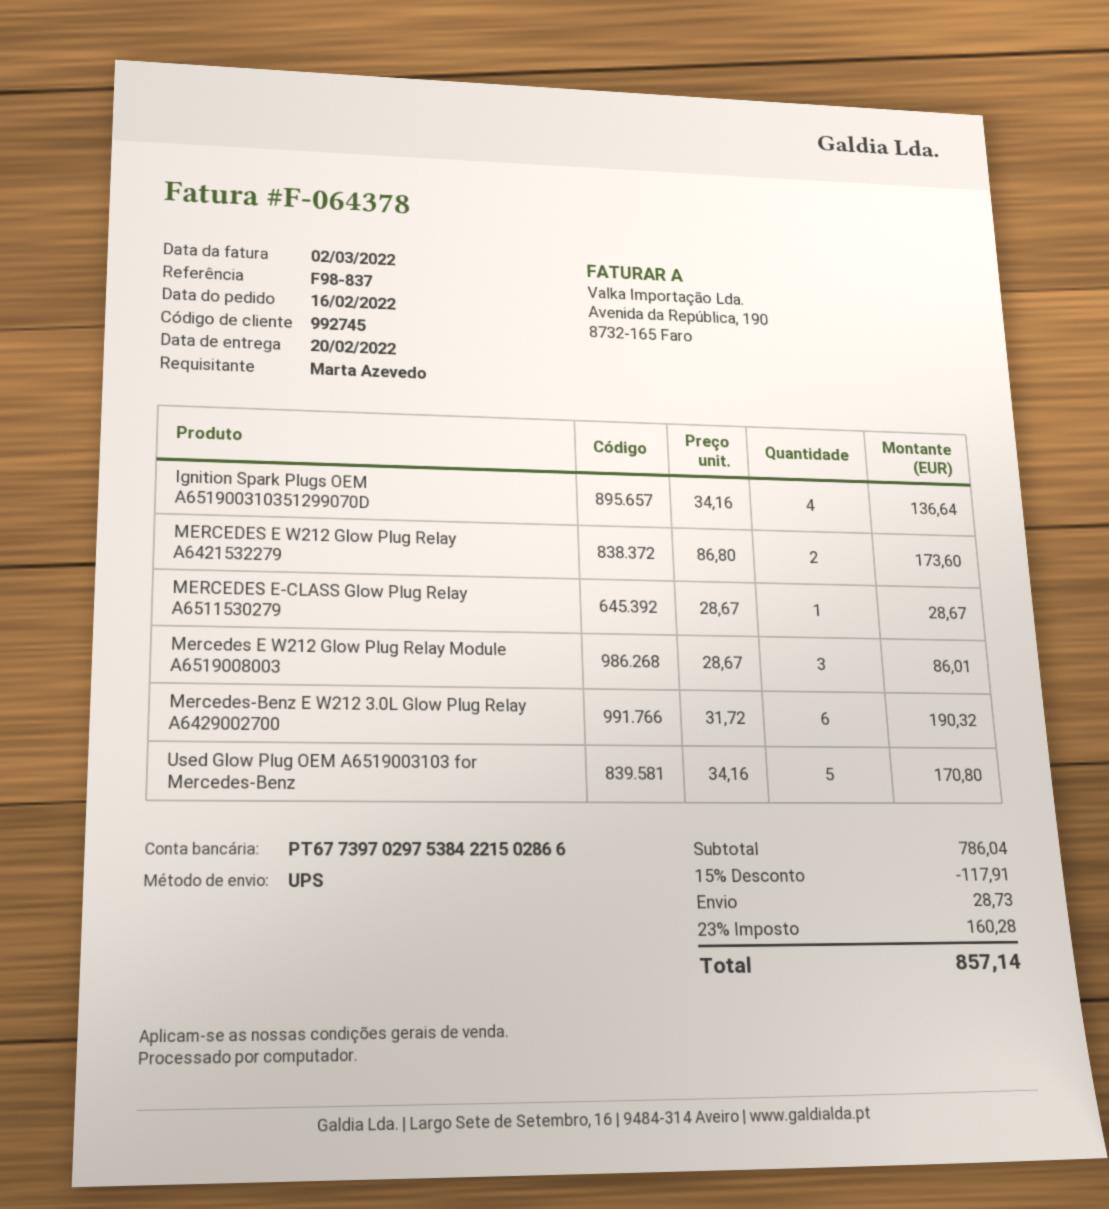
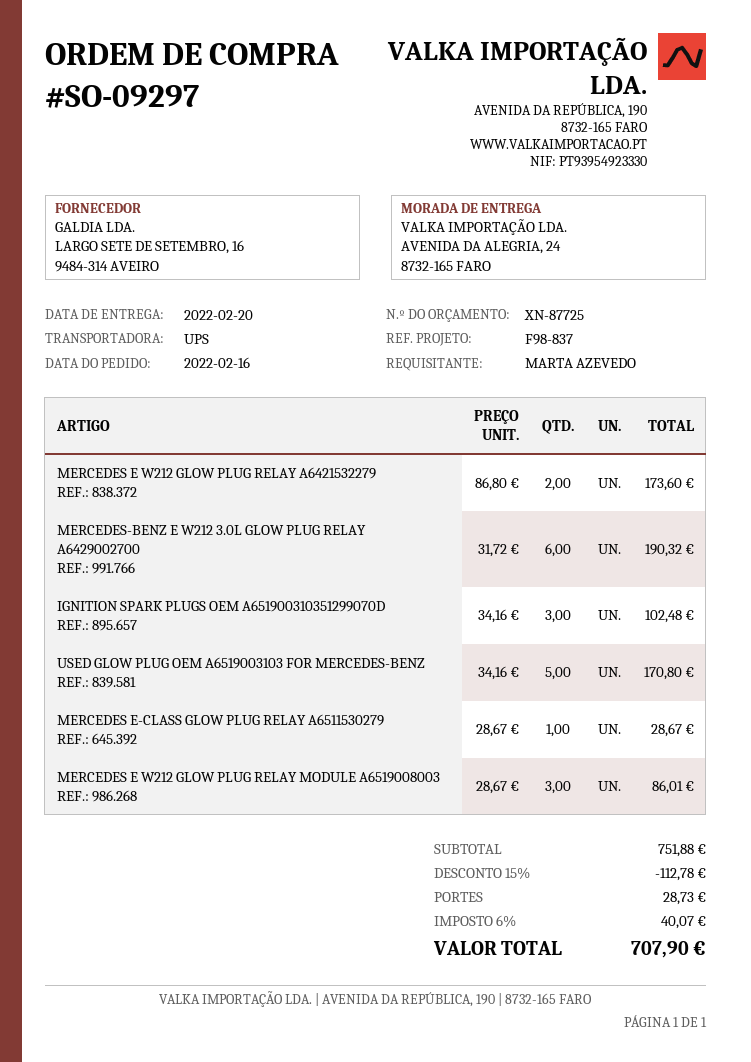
Ignition Spark Plugs OEM A651900310351299070D: 4 x 34.16 = 136.64 -> 3 x 34.16 = 102.48
subtotal: 786.04 -> 751.88
discount: 15% = 117.91 -> 15% = 112.78
tax: 23% = 160.28 -> 6% = 40.07
total: 857.14 -> 707.90

